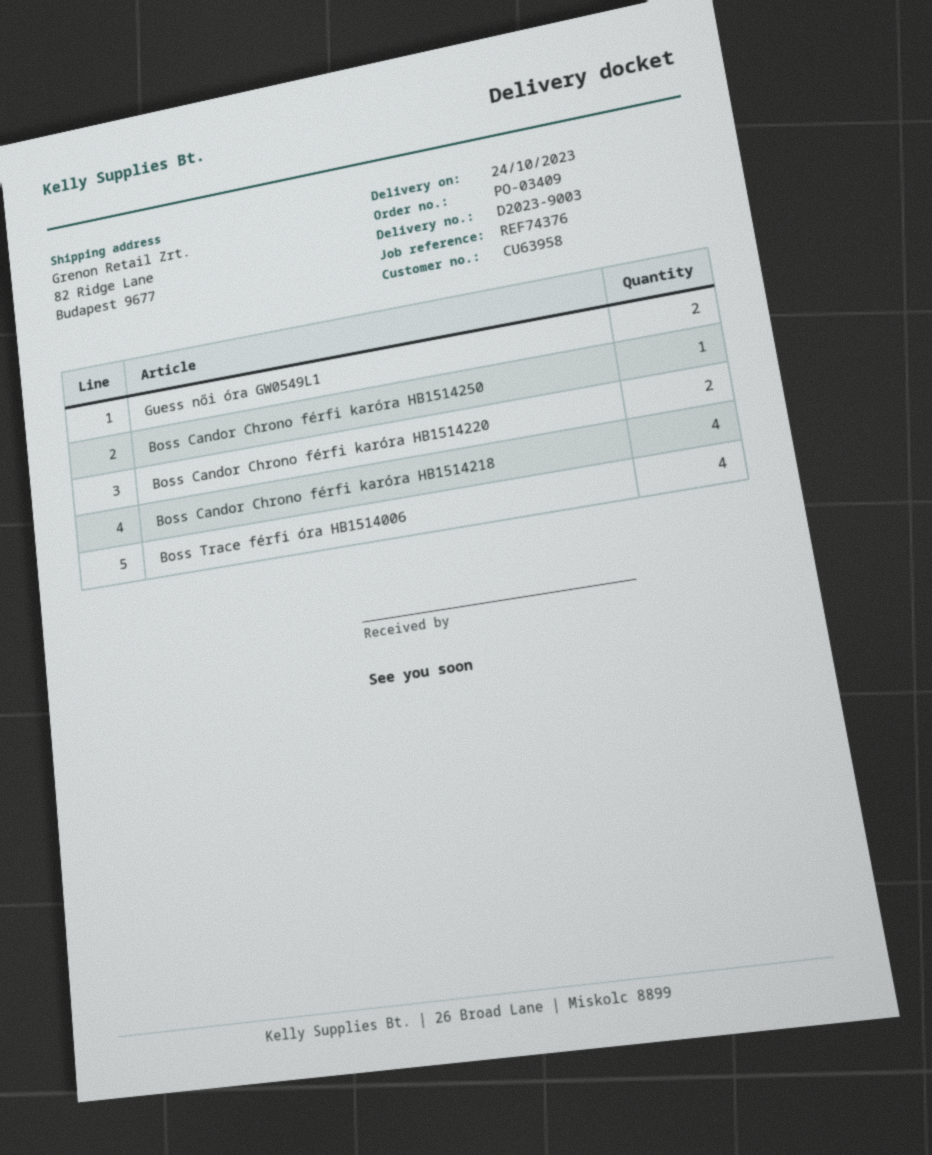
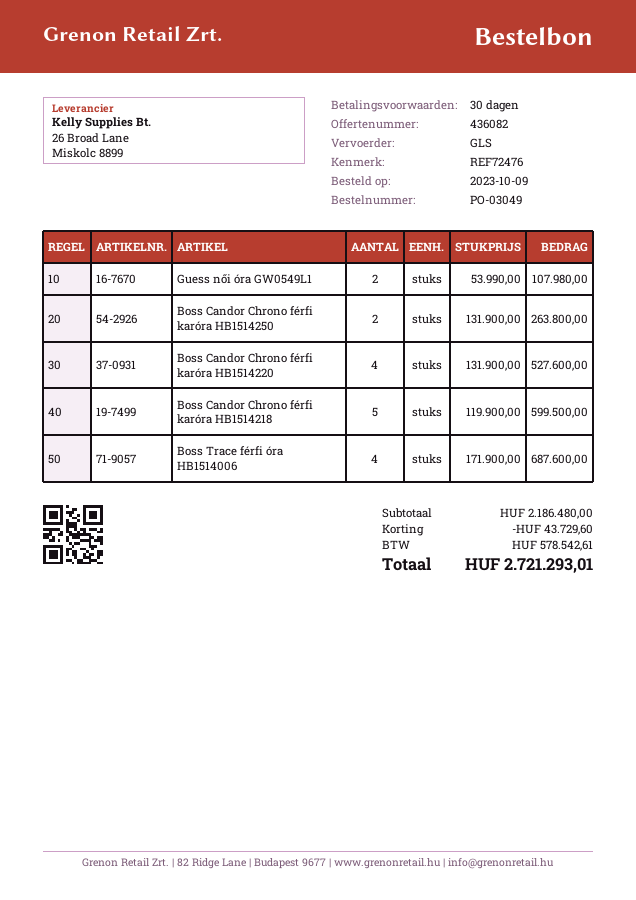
order number: PO-03409 -> PO-03049
reference: REF74376 -> REF72476
Boss Candor Chrono férfi karóra HB1514250: 1 -> 2
Boss Candor Chrono férfi karóra HB1514220: 2 -> 4
Boss Candor Chrono férfi karóra HB1514218: 4 -> 5

